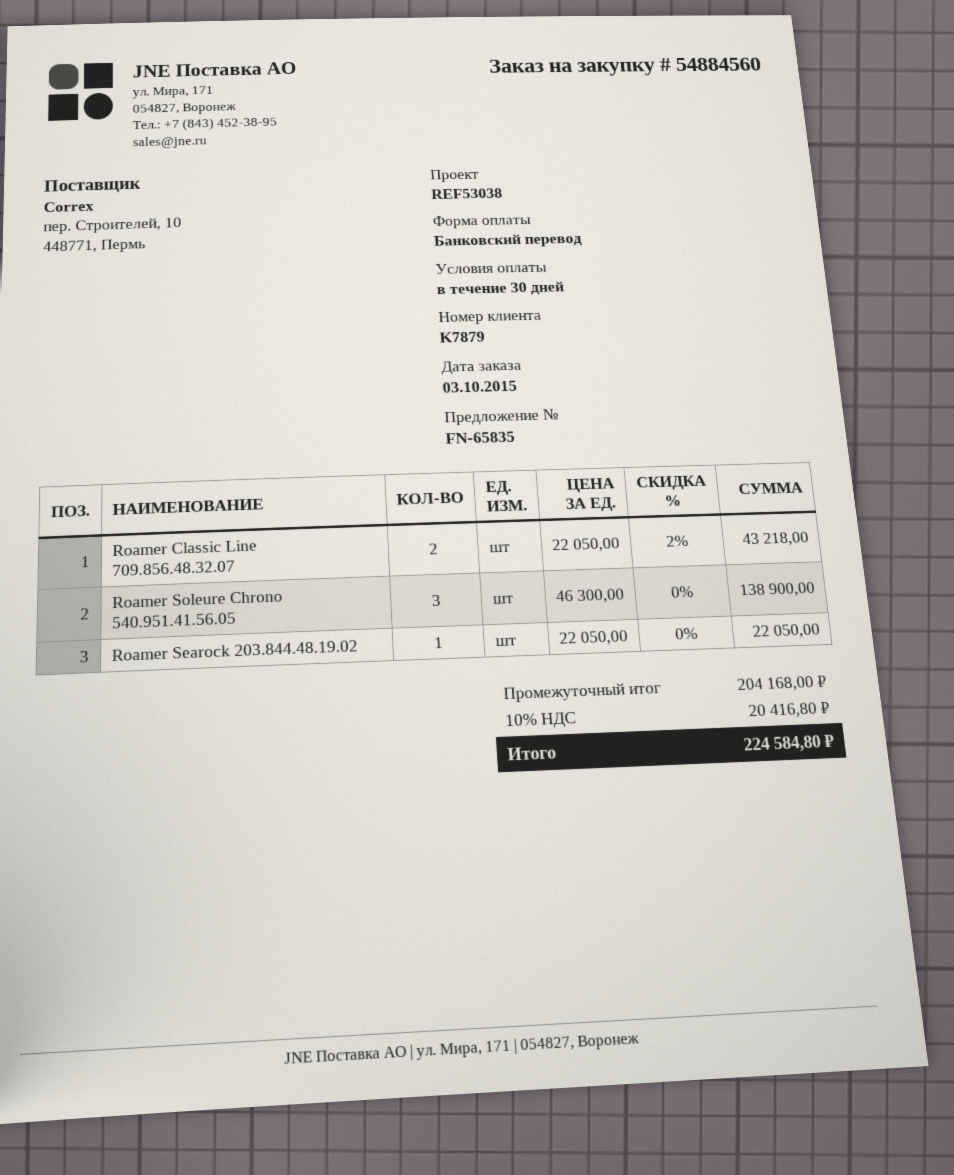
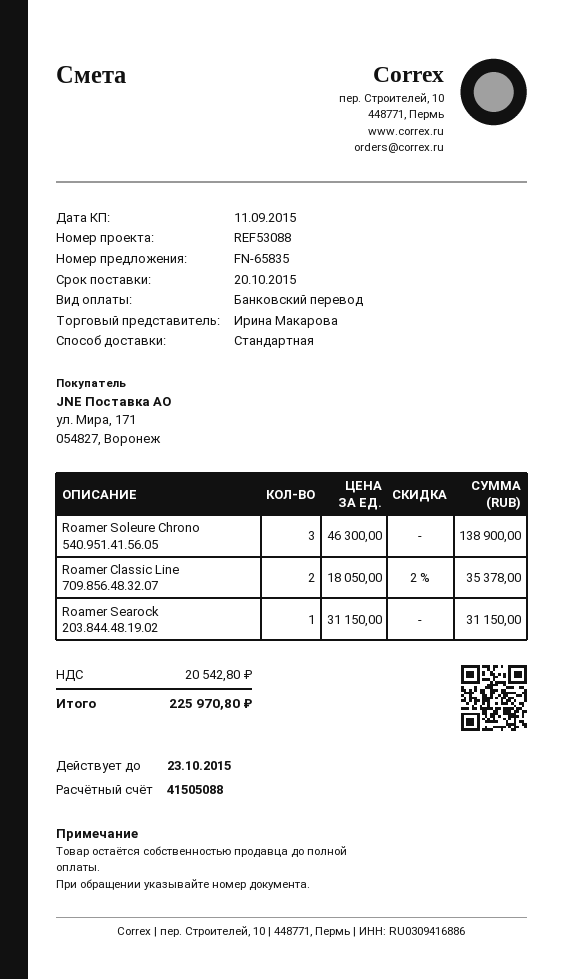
reference: REF53038 -> REF53088
Roamer Classic Line 709.856.48.32.07: 2 x 22050.00 - 2% = 43218.00 -> 2 x 18050.00 - 2% = 35378.00
Roamer Searock 203.844.48.19.02: 1 x 22050.00 = 22050.00 -> 1 x 31150.00 = 31150.00
tax: 20416.80 -> 20542.80
total: 224584.80 -> 225970.80

